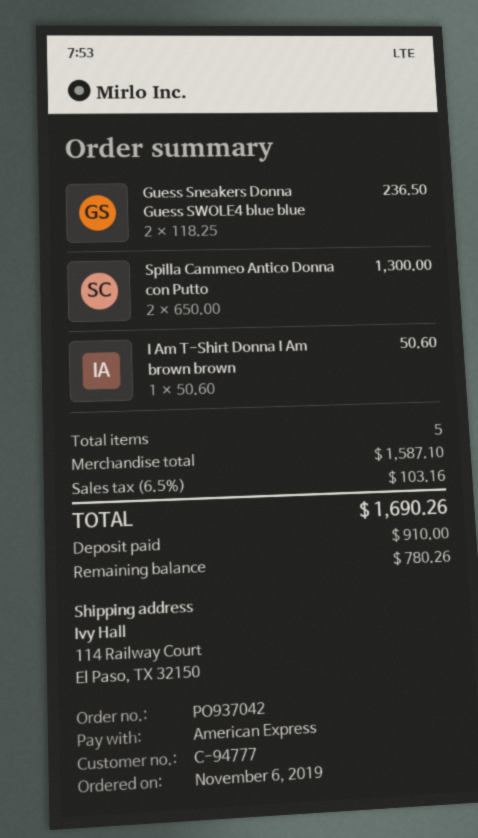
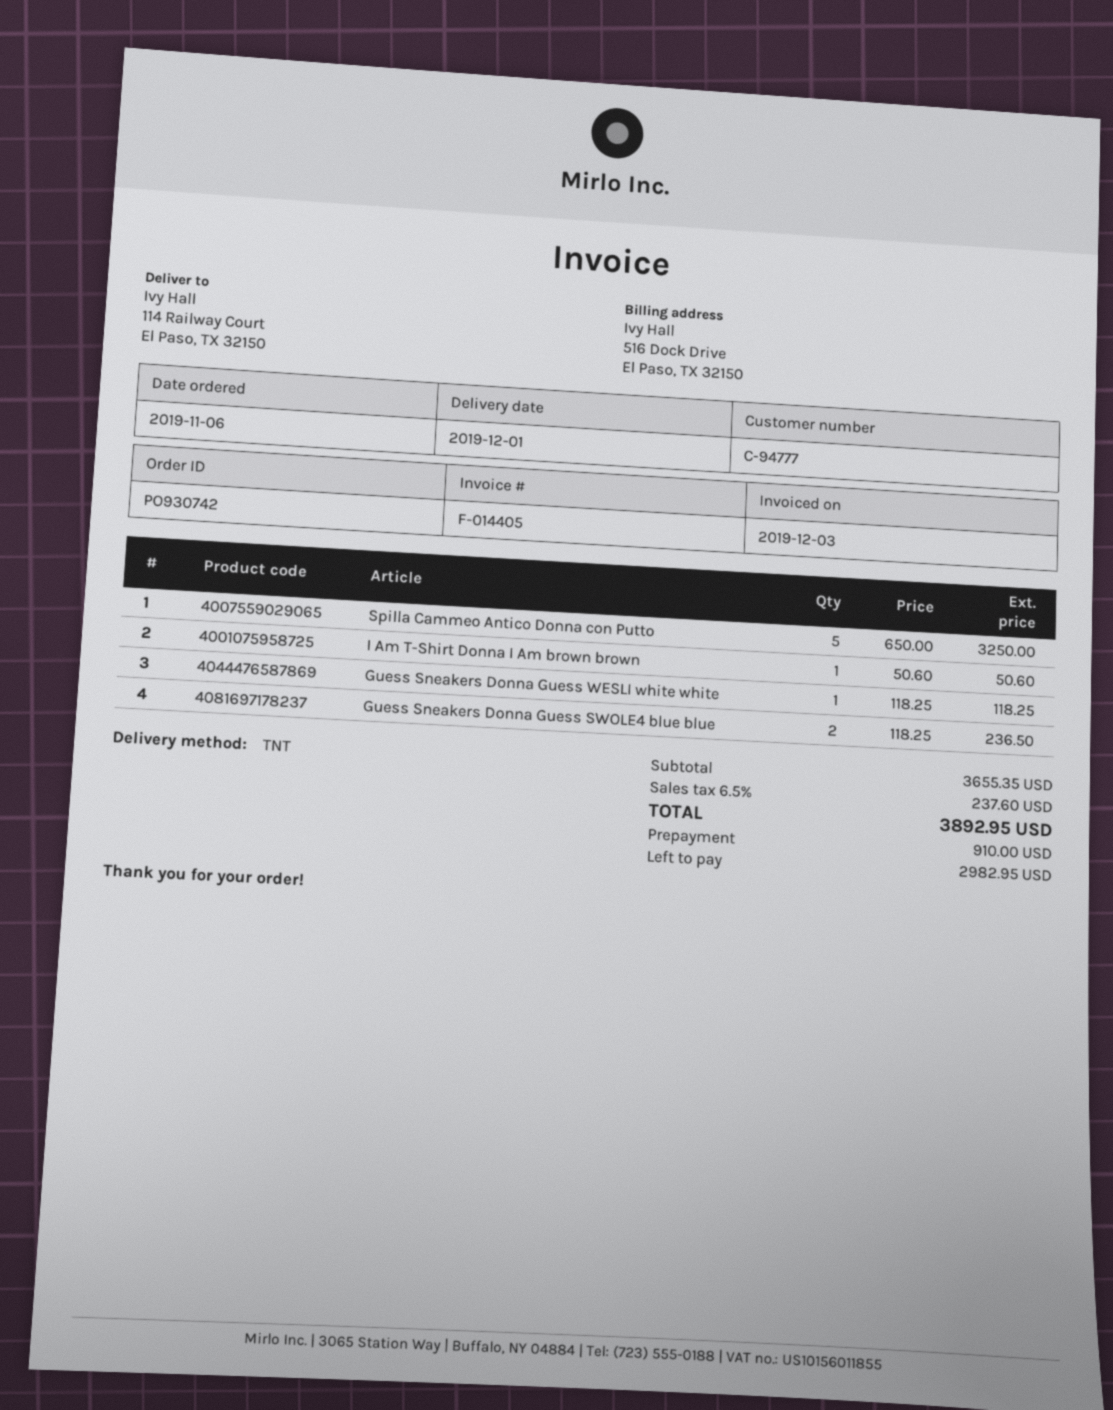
order number: PO937042 -> PO930742
Spilla Cammeo Antico Donna con Putto: 2 x 650.00 = 1300.00 -> 5 x 650.00 = 3250.00
Guess Sneakers Donna Guess WESLI white white: none -> 1 x 118.25 = 118.25
subtotal: 1587.10 -> 3655.35
tax: 6.5% = 103.16 -> 6.5% = 237.60
total: 1690.26 -> 3892.95
balance: 780.26 -> 2982.95

